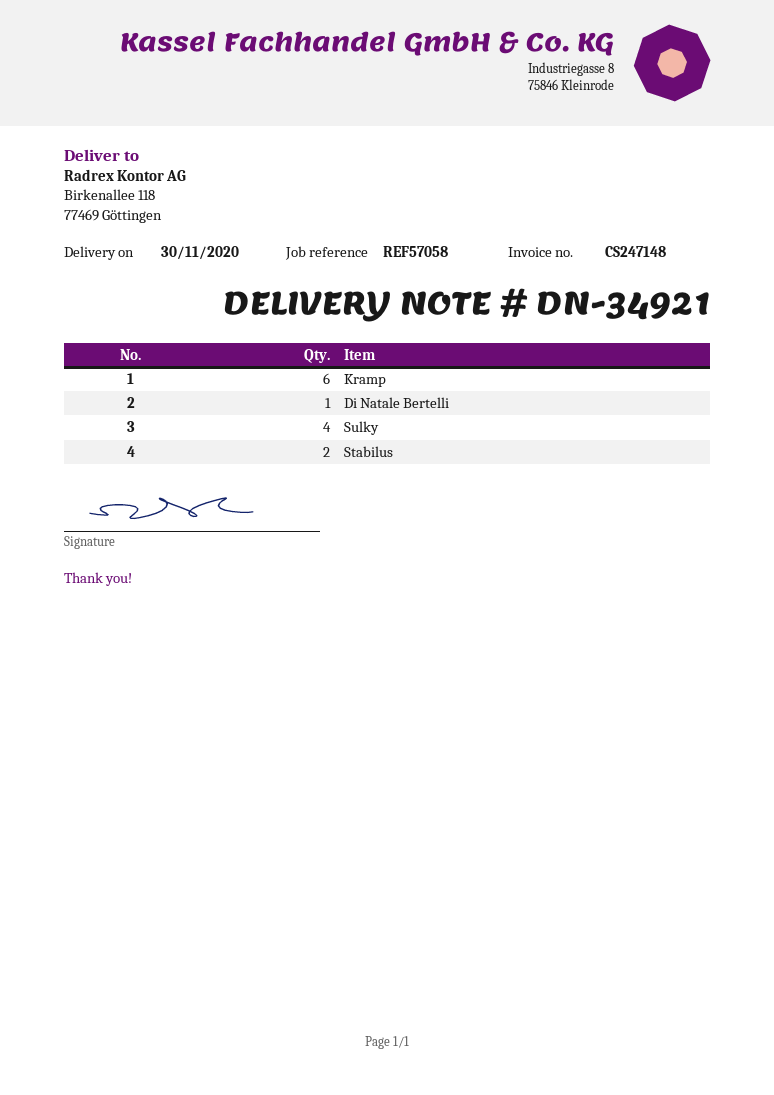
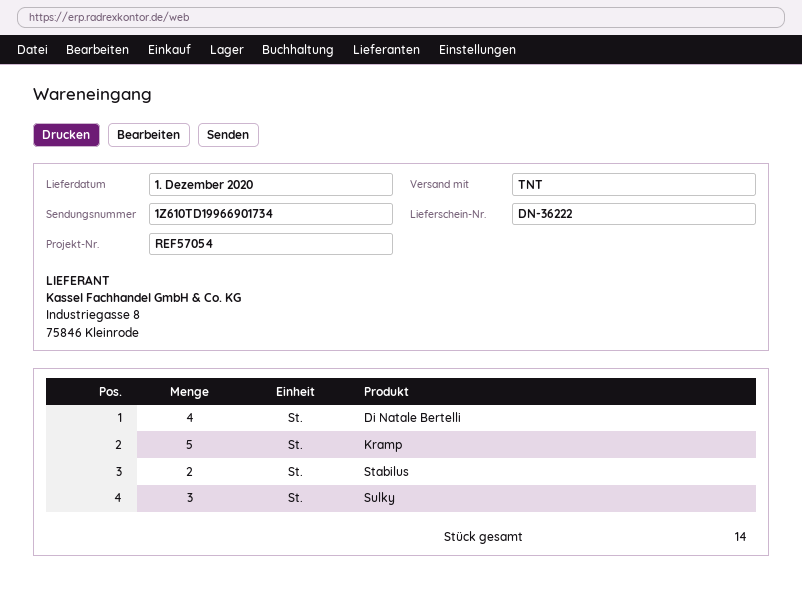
delivery note number: DN-34921 -> DN-36222
delivery date: 2020-11-30 -> 2020-12-01
reference: REF57058 -> REF57054
Kramp: 6 -> 5
Di Natale Bertelli: 1 -> 4
Sulky: 4 -> 3

